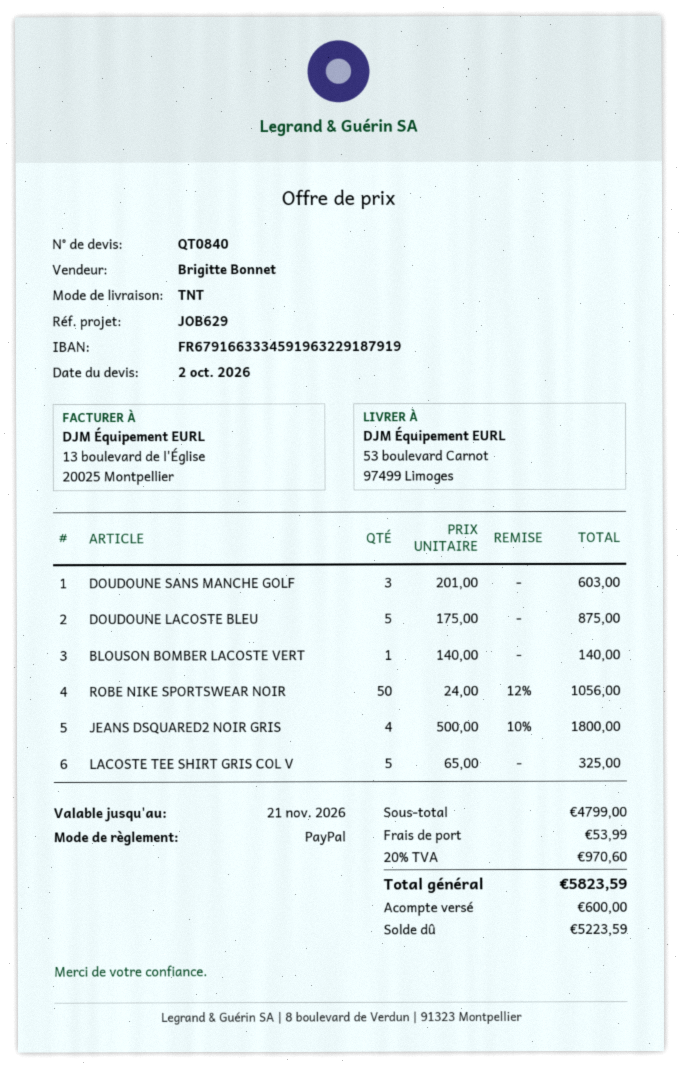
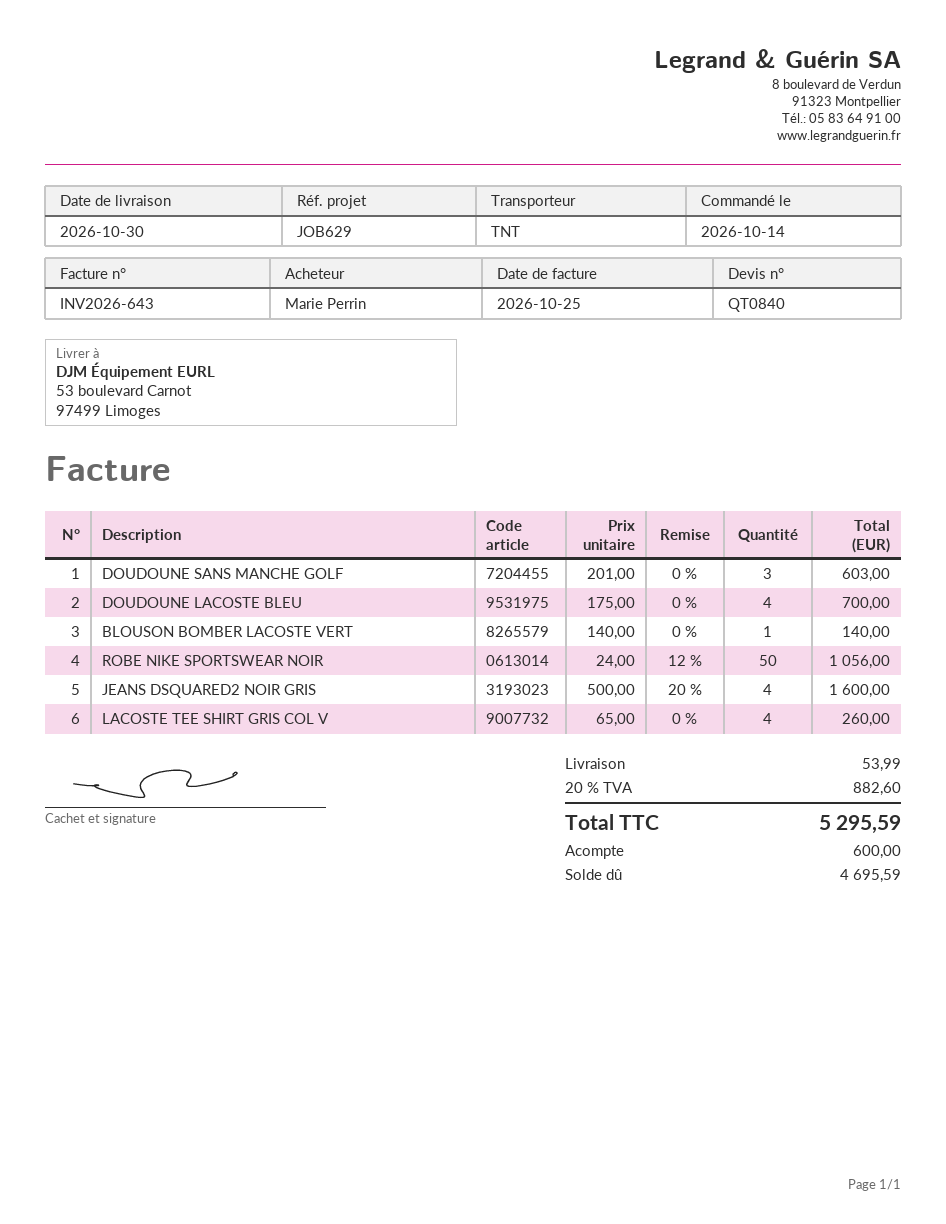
DOUDOUNE LACOSTE BLEU: 5 x 175.00 = 875.00 -> 4 x 175.00 = 700.00
JEANS DSQUARED2 NOIR GRIS: 4 x 500.00 - 10% = 1800.00 -> 4 x 500.00 - 20% = 1600.00
LACOSTE TEE SHIRT GRIS COL V: 5 x 65.00 = 325.00 -> 4 x 65.00 = 260.00
tax: 20% = 970.60 -> 20% = 882.60
total: 5823.59 -> 5295.59
balance: 5223.59 -> 4695.59

